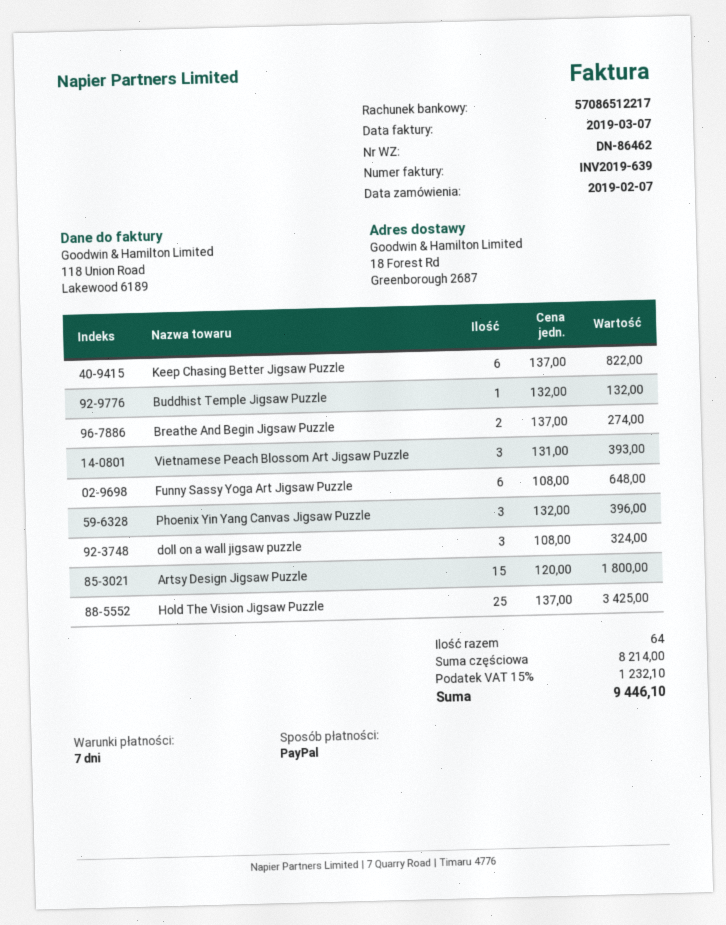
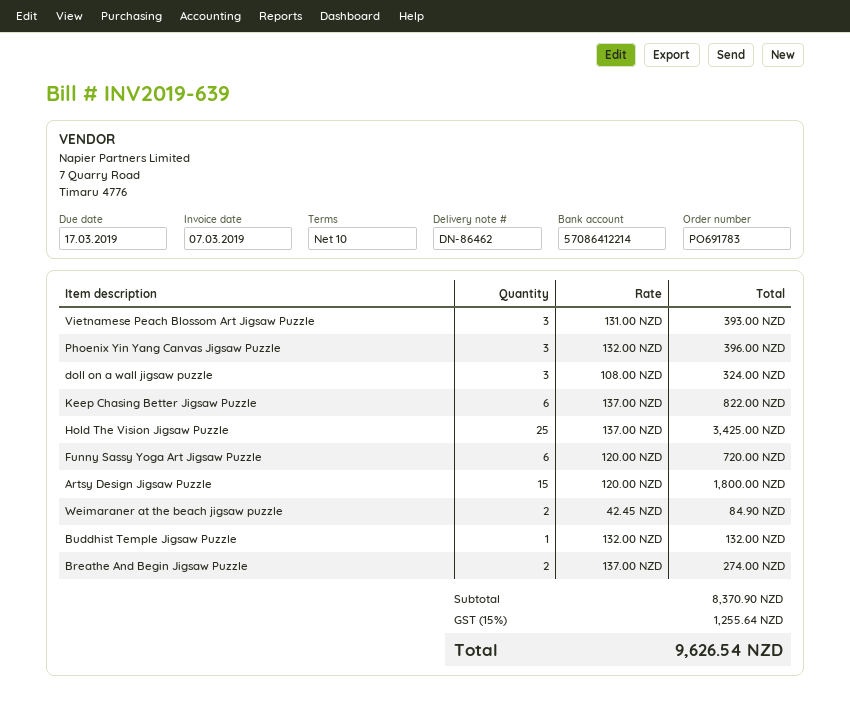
payment terms: 7 days -> 10 days
bank account: 57086512217 -> 57086412214
Funny Sassy Yoga Art Jigsaw Puzzle: 6 x 108.00 = 648.00 -> 6 x 120.00 = 720.00
Weimaraner at the beach jigsaw puzzle: none -> 2 x 42.45 = 84.90
subtotal: 8214.00 -> 8370.90
tax: 15% = 1232.10 -> 15% = 1255.64
total: 9446.10 -> 9626.54

